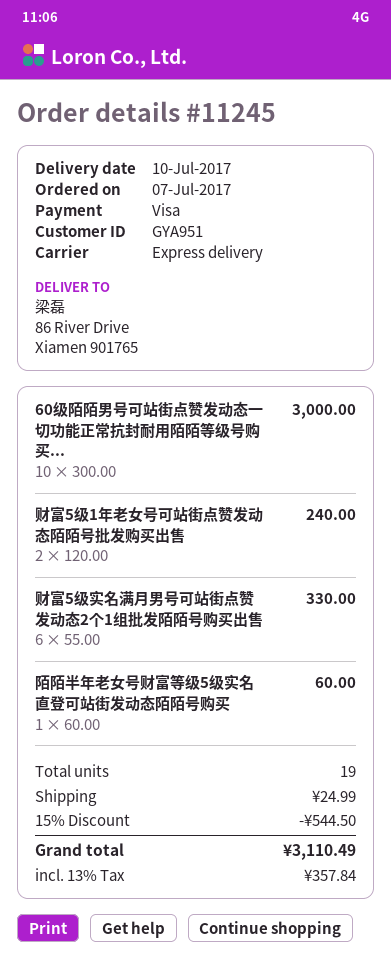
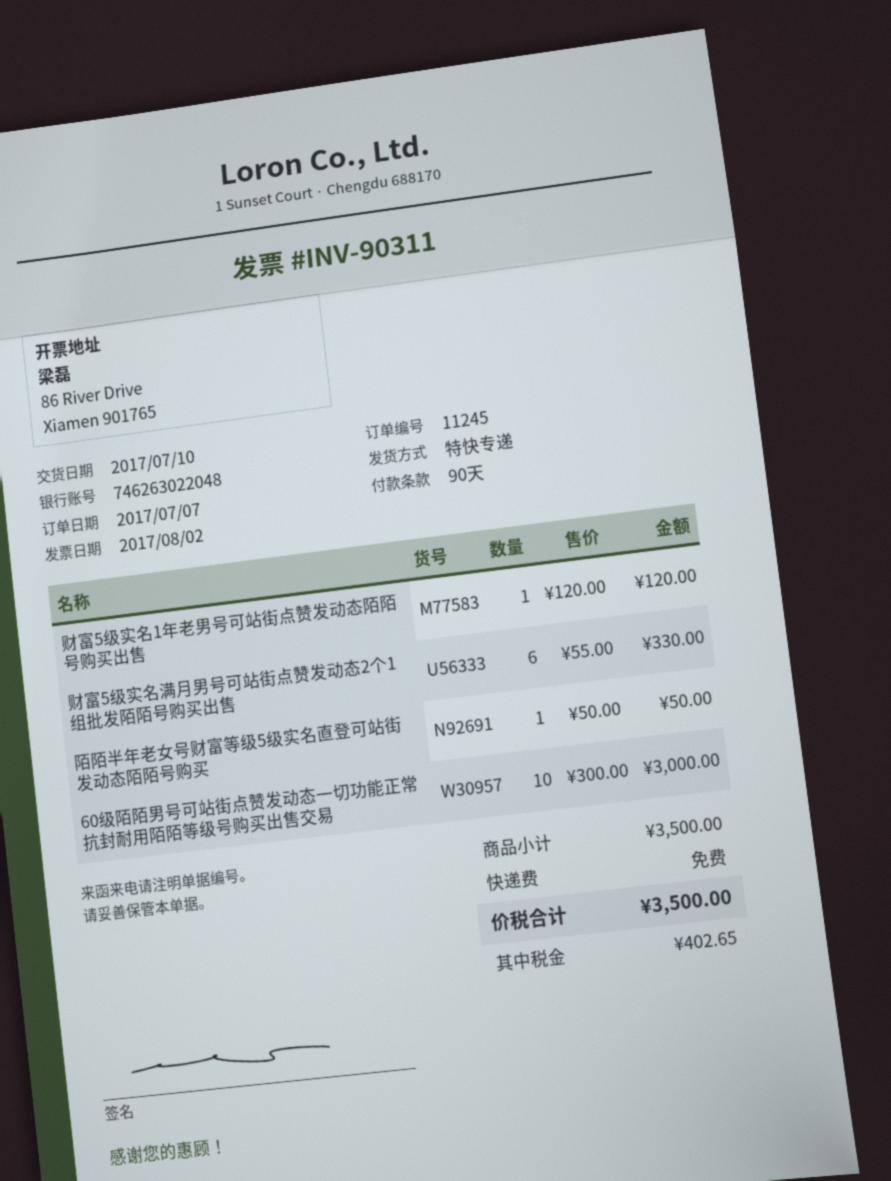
财富5级1年老女号可站街点赞发动态陌陌号批发购买出售: 2 x 120.00 = 240.00 -> none
陌陌半年老女号财富等级5级实名直登可站街发动态陌陌号购买: 1 x 60.00 = 60.00 -> 1 x 50.00 = 50.00
财富5级实名1年老男号可站街点赞发动态陌陌号购买出售: none -> 1 x 120.00 = 120.00
discount: 15% = 544.50 -> none
shipping: 24.99 -> 0.00
tax: 357.84 -> 402.65
total: 3110.49 -> 3500.00

